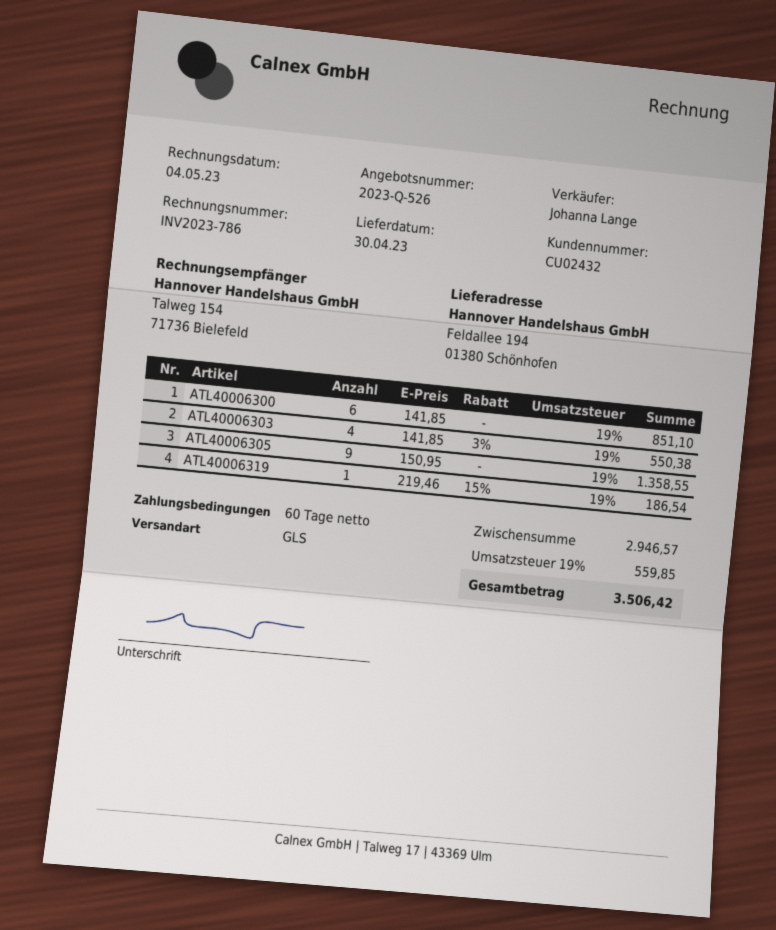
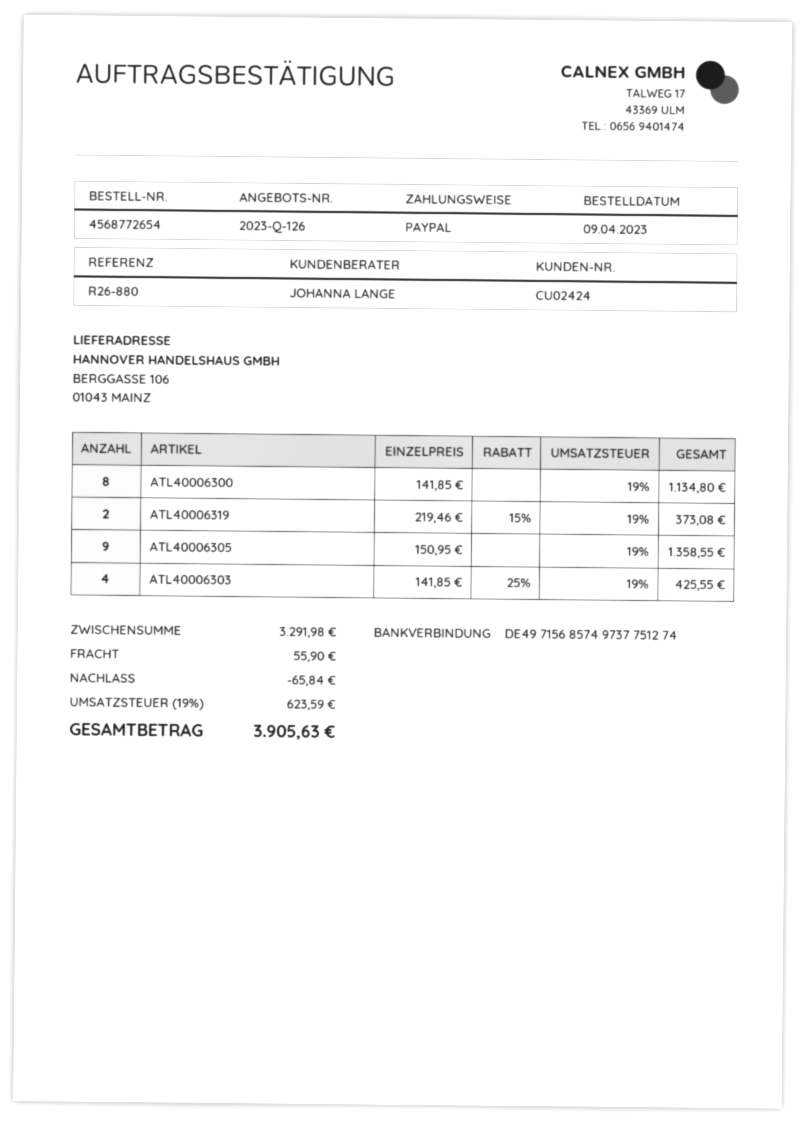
quote number: 2023-Q-526 -> 2023-Q-126
customer number: CU02432 -> CU02424
ship to: Feldallee 194, 01380 Schönhofen -> BERGGASSE 106, 01043 MAINZ
ATL40006300: 6 x 141.85 = 851.10 -> 8 x 141.85 = 1134.80
ATL40006303: 4 x 141.85 - 3% = 550.38 -> 4 x 141.85 - 25% = 425.55
ATL40006319: 1 x 219.46 - 15% = 186.54 -> 2 x 219.46 - 15% = 373.08
subtotal: 2946.57 -> 3291.98
discount: none -> 65.84
shipping: none -> 55.90
tax: 19% = 559.85 -> 19% = 623.59
total: 3506.42 -> 3905.63

